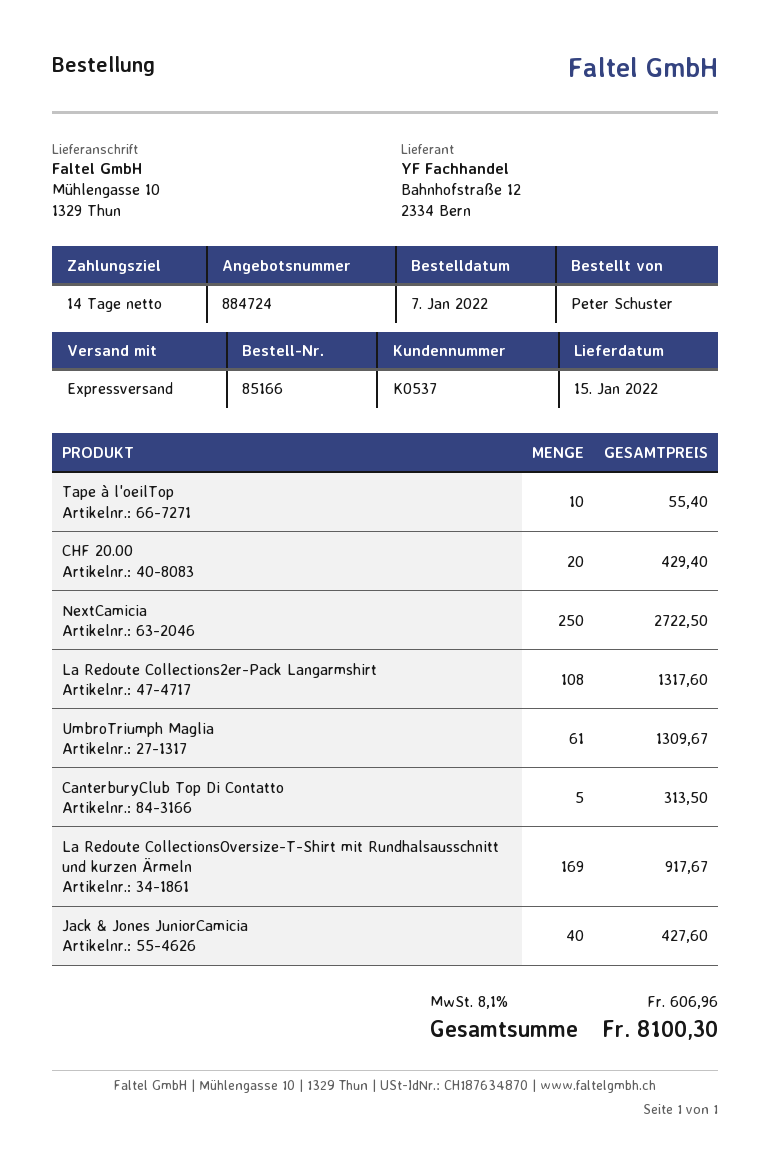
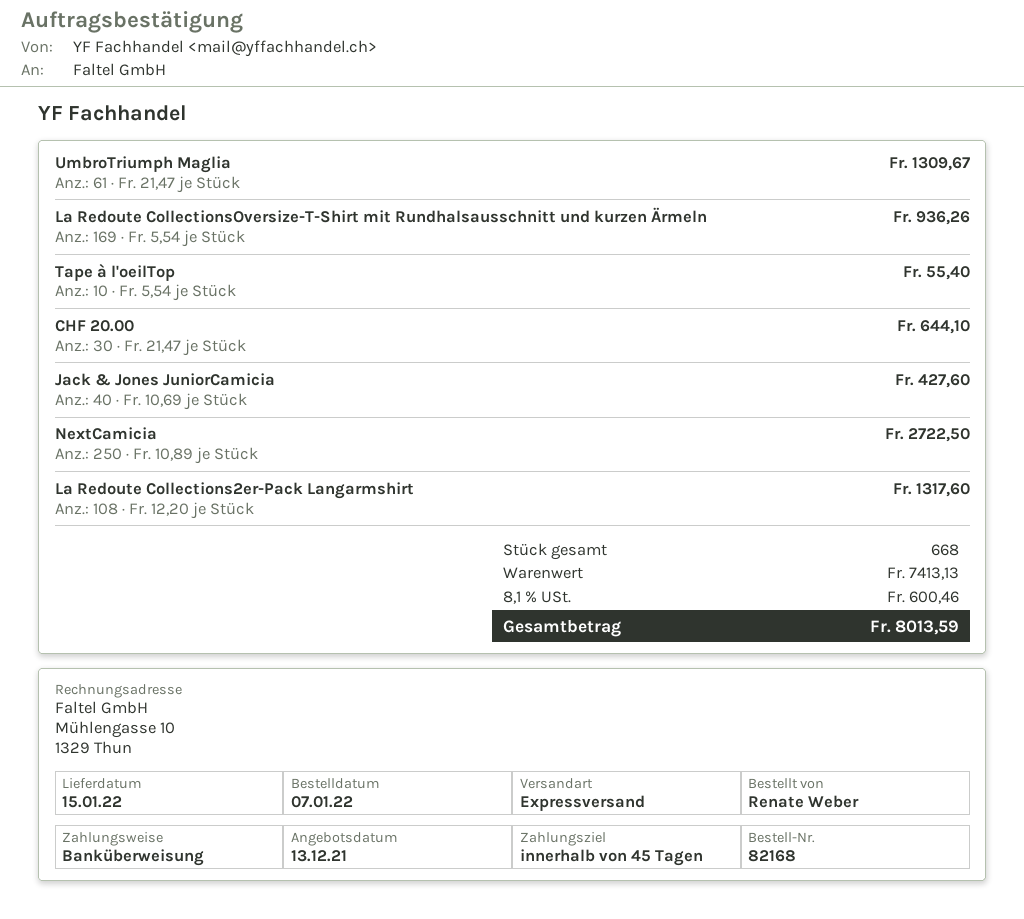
order number: 85166 -> 82168
payment terms: 14 days -> 45 days
ordered by: Peter Schuster -> Renate Weber
CHF 20.00: 20 for 429.40 -> 30 for 644.10
CanterburyClub Top Di Contatto: 5 for 313.50 -> none
La Redoute CollectionsOversize-T-Shirt mit Rundhalsausschnitt und kurzen Ärmeln: 169 for 917.67 -> 169 for 936.26
tax: 8.1% = 606.96 -> 8.1% = 600.46
total: 8100.30 -> 8013.59

